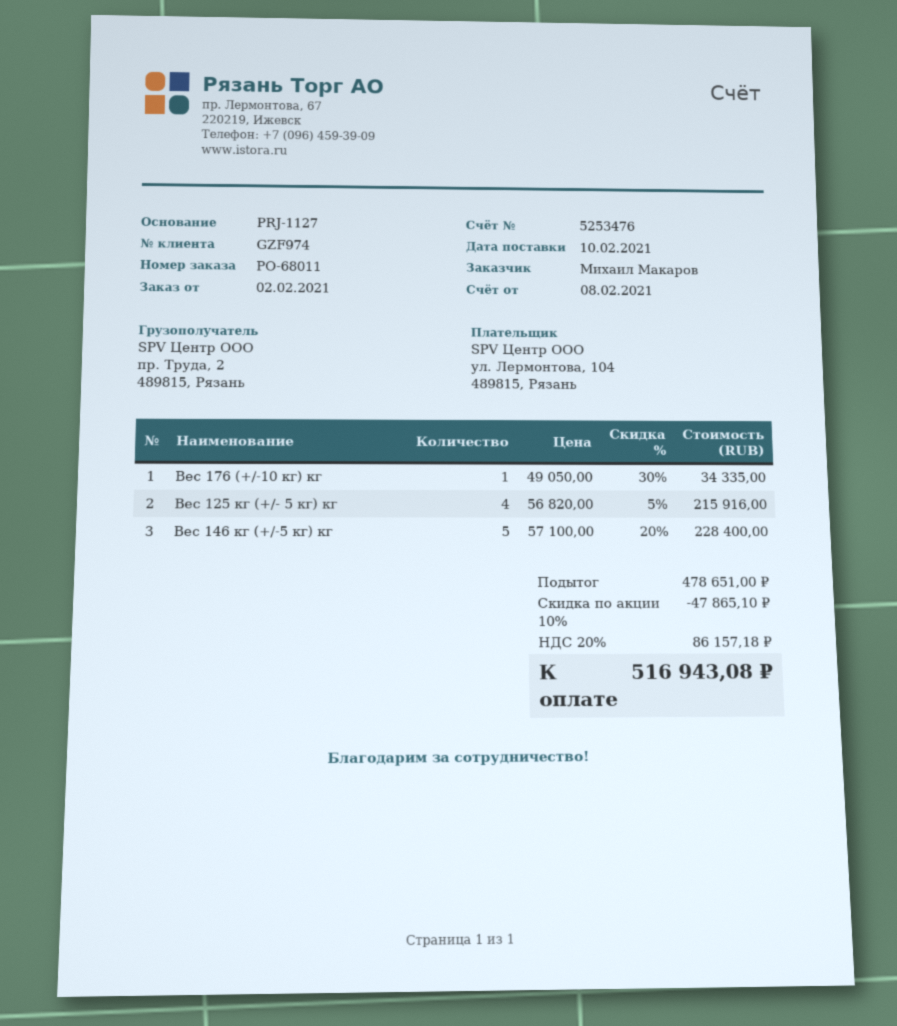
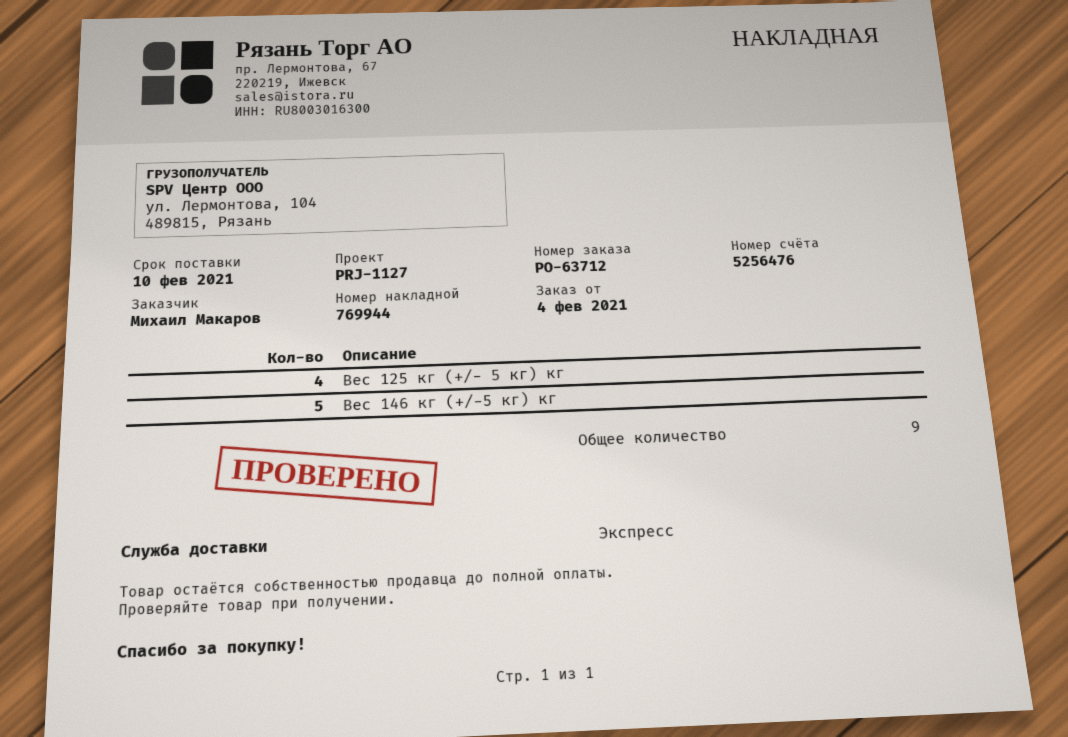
order number: PO-68011 -> PO-63712
order date: 2021-02-02 -> 2021-02-04
invoice number: 5253476 -> 5256476
ship to: пр. Труда, 2, 489815, Рязань -> ул. Лермонтова, 104, 489815, Рязань
Вес 176 (+/-10 кг) кг: 1 -> none

